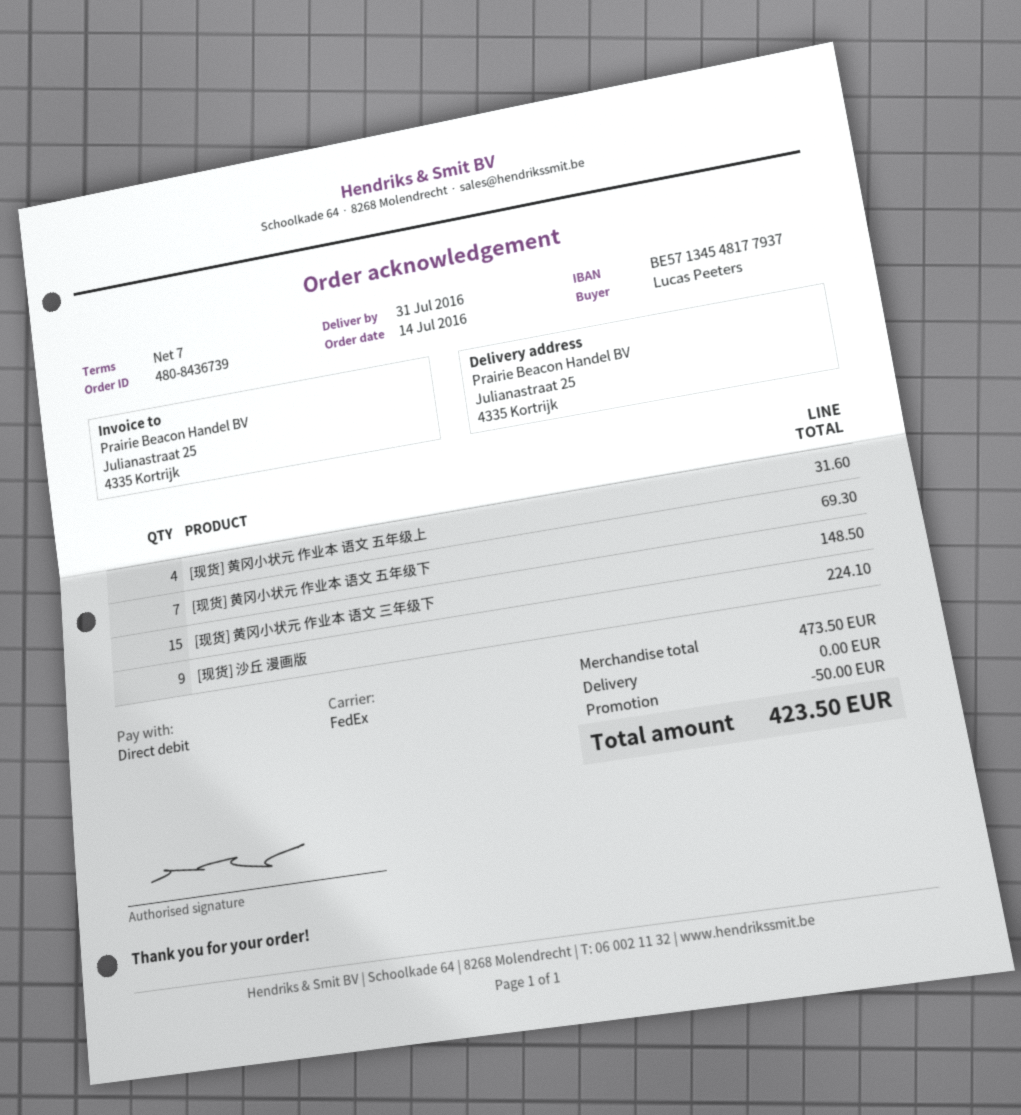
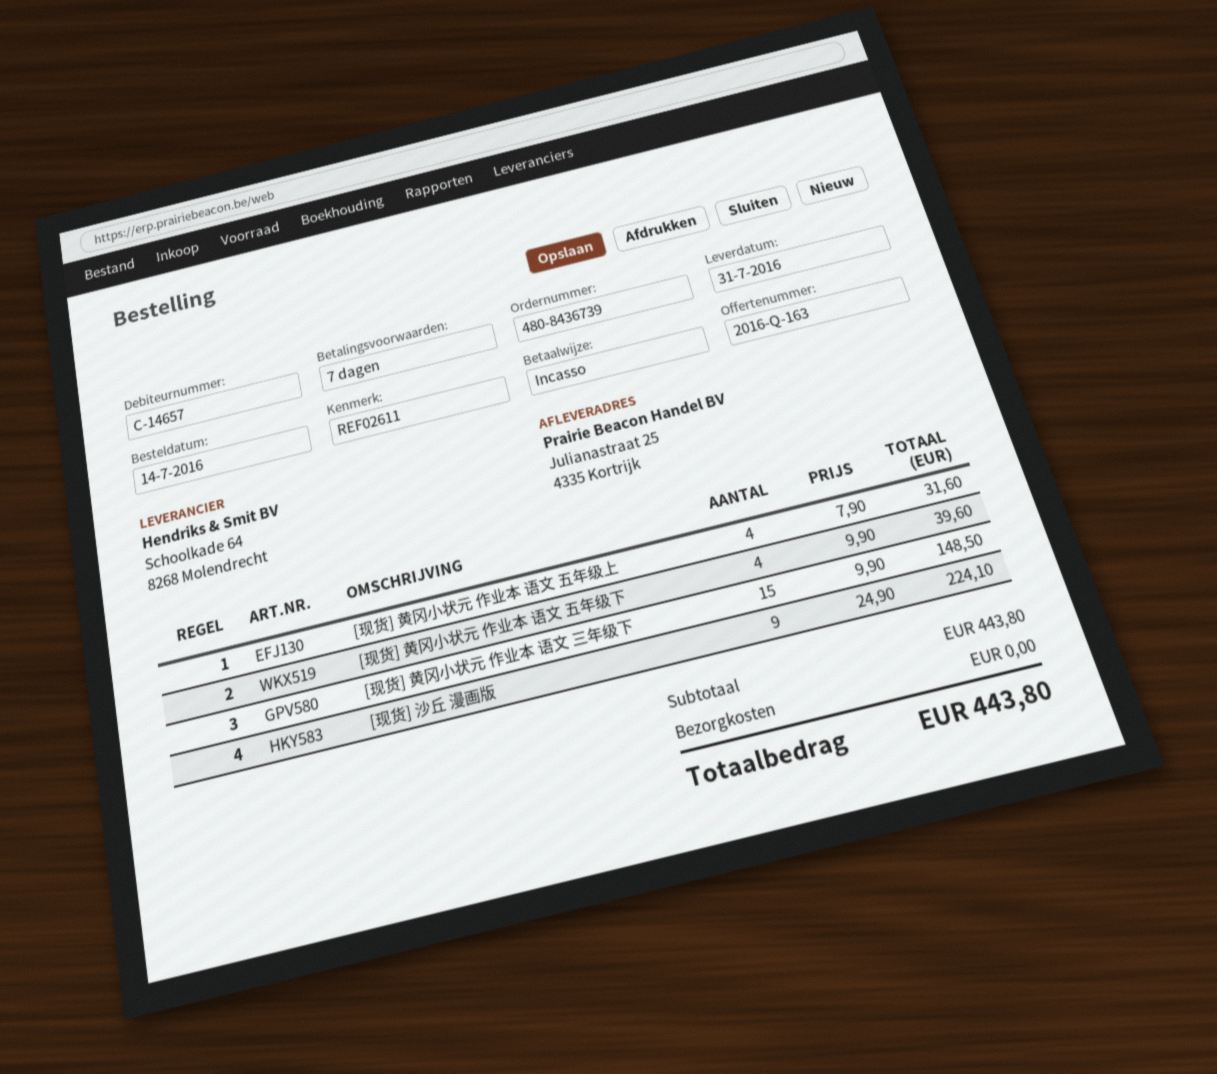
[现货] 黄冈小状元 作业本 语文 五年级下: 7 for 69.30 -> 4 for 39.60
subtotal: 473.50 -> 443.80
discount: 50.00 -> none
total: 423.50 -> 443.80

